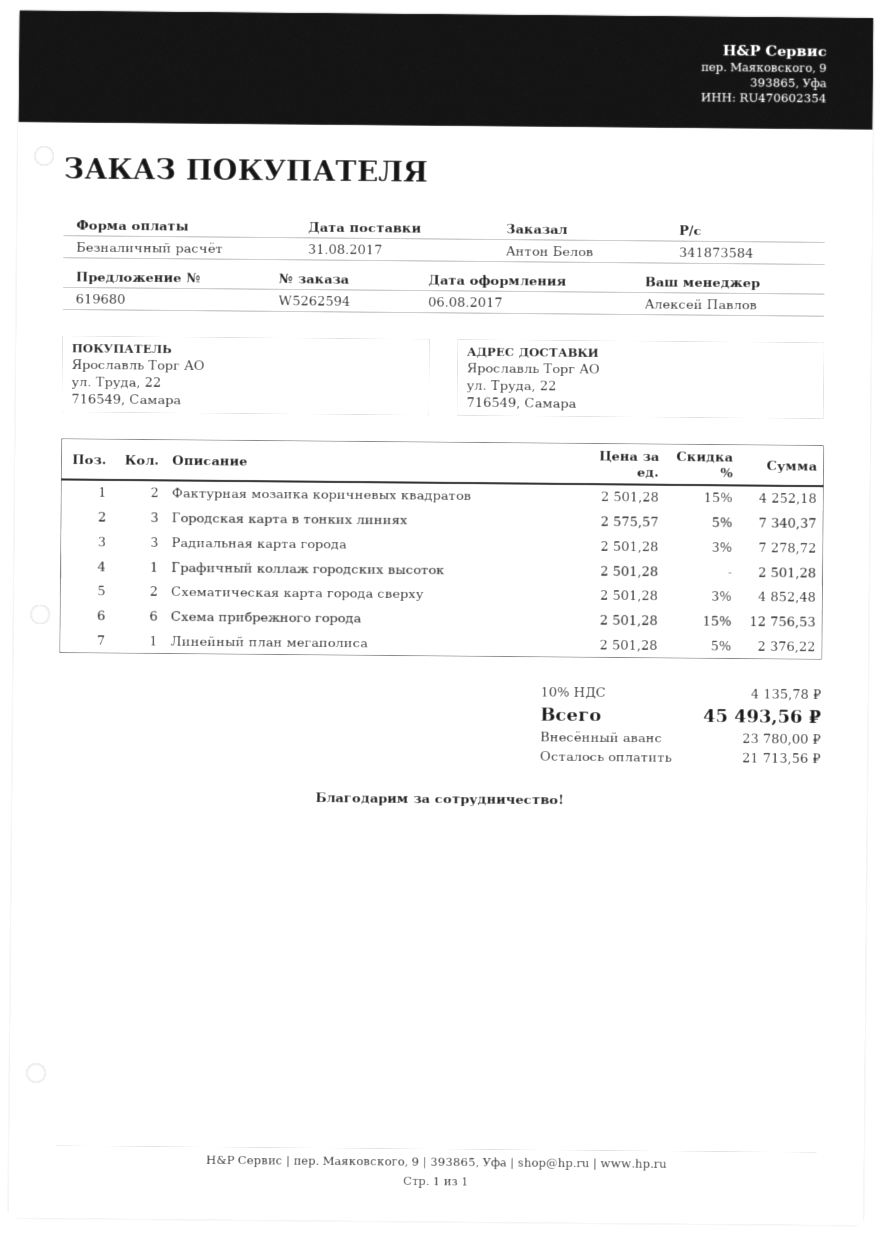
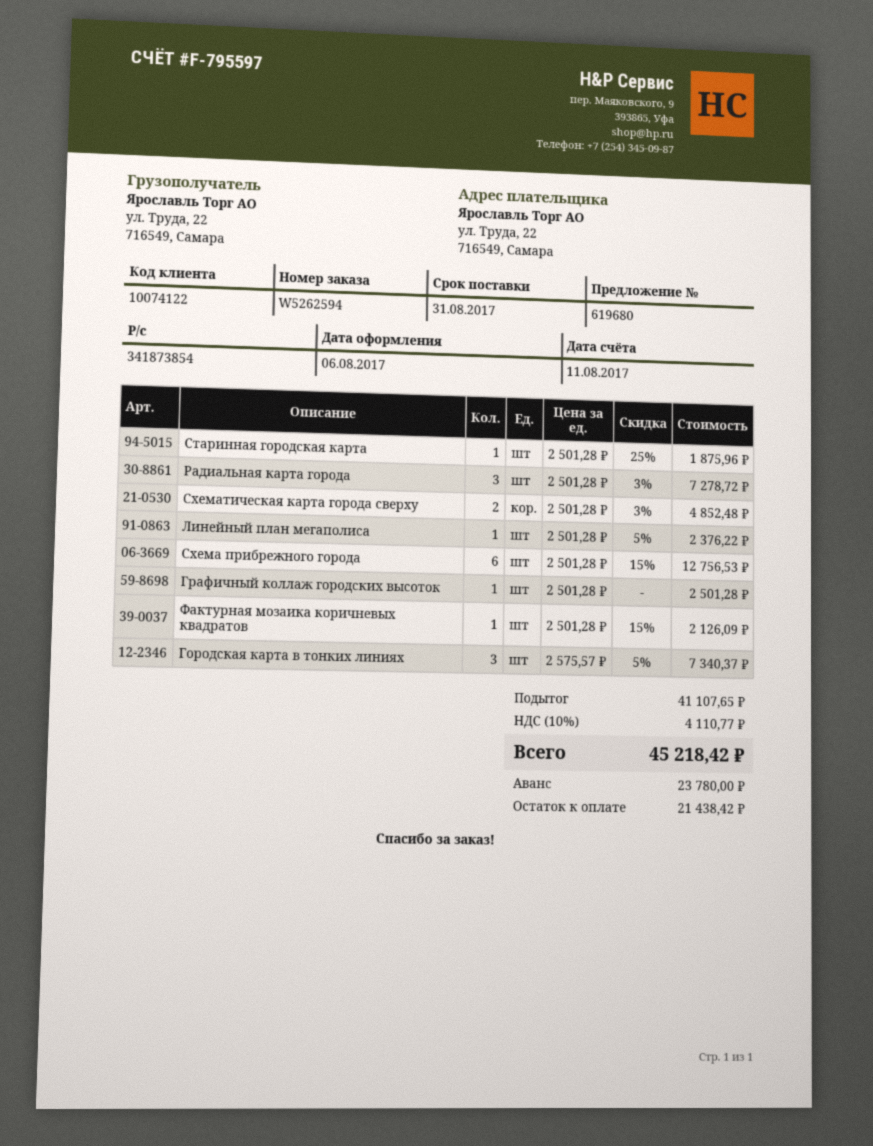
bank account: 341873584 -> 341873854
Фактурная мозаика коричневых квадратов: 2 x 2501.28 - 15% = 4252.18 -> 1 x 2501.28 - 15% = 2126.09
Старинная городская карта: none -> 1 x 2501.28 - 25% = 1875.96
tax: 10% = 4135.78 -> 10% = 4110.77
total: 45493.56 -> 45218.42
balance: 21713.56 -> 21438.42

